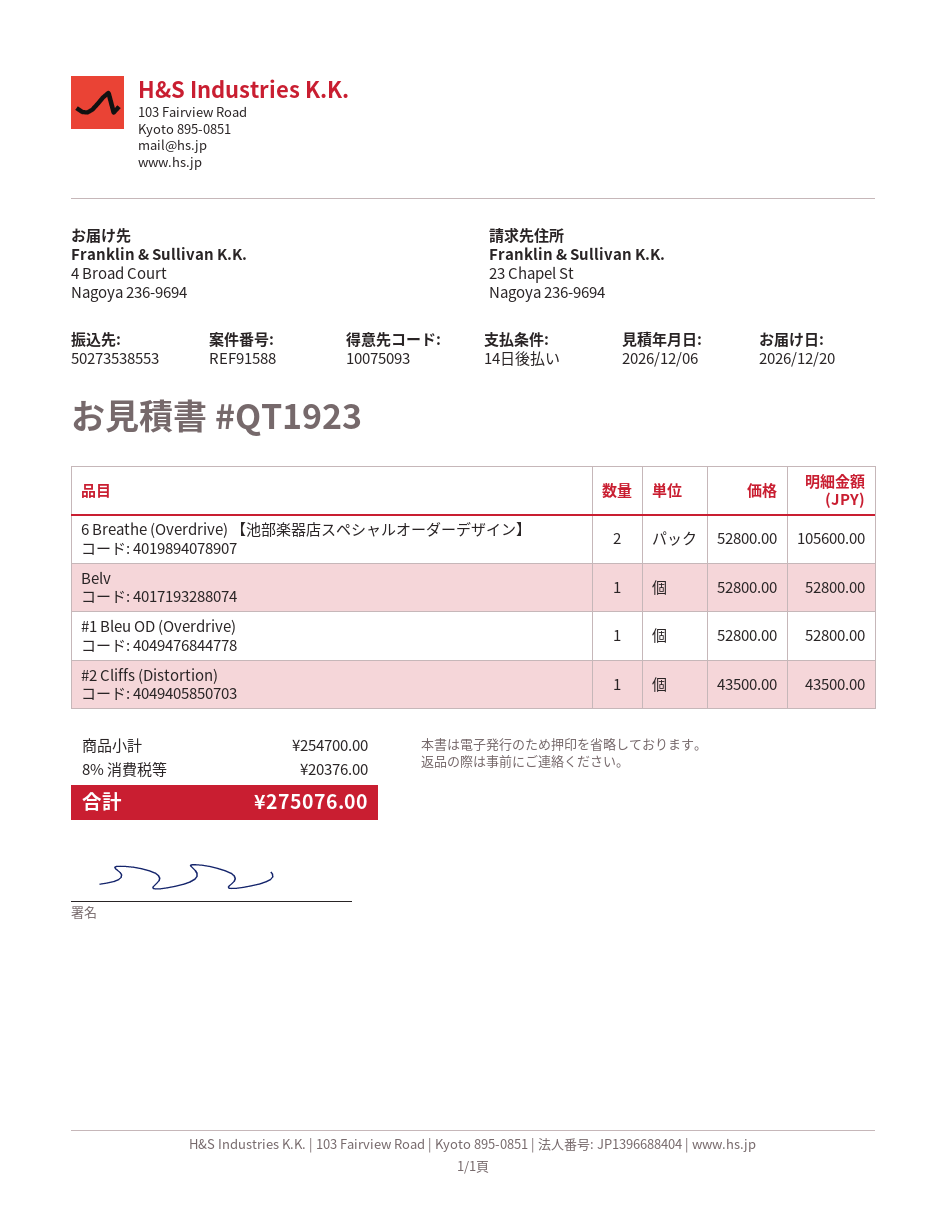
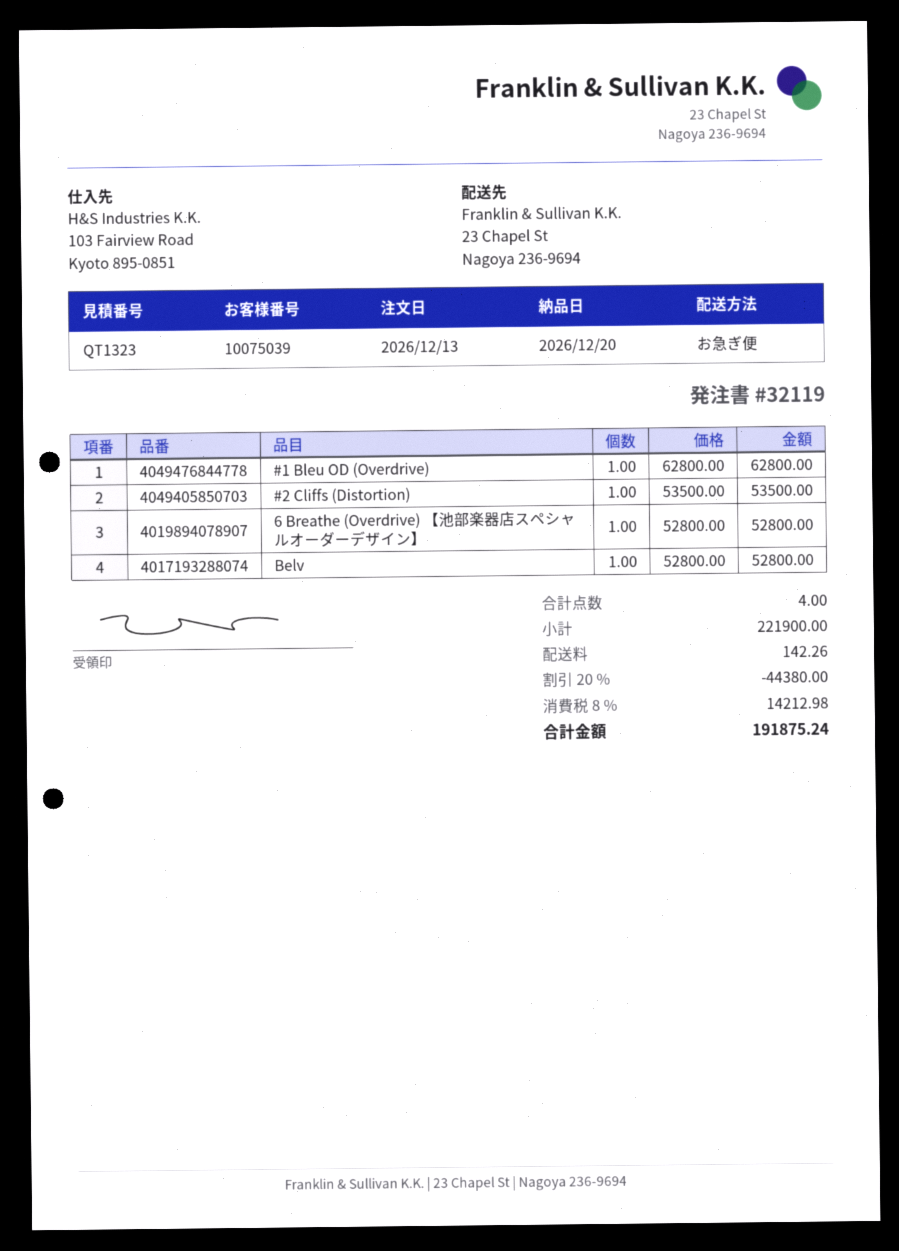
quote number: QT1923 -> QT1323
customer number: 10075093 -> 10075039
ship to: 4 Broad Court, Nagoya 236-9694 -> 23 Chapel St, Nagoya 236-9694
6 Breathe (Overdrive) 【池部楽器店スペシャルオーダーデザイン】: 2 x 52800.00 = 105600.00 -> 1 x 52800.00 = 52800.00
#1 Bleu OD (Overdrive): 1 x 52800.00 = 52800.00 -> 1 x 62800.00 = 62800.00
#2 Cliffs (Distortion): 1 x 43500.00 = 43500.00 -> 1 x 53500.00 = 53500.00
subtotal: 254700.00 -> 221900.00
discount: none -> 20% = 44380.00
shipping: none -> 142.26
tax: 8% = 20376.00 -> 8% = 14212.98
total: 275076.00 -> 191875.24

